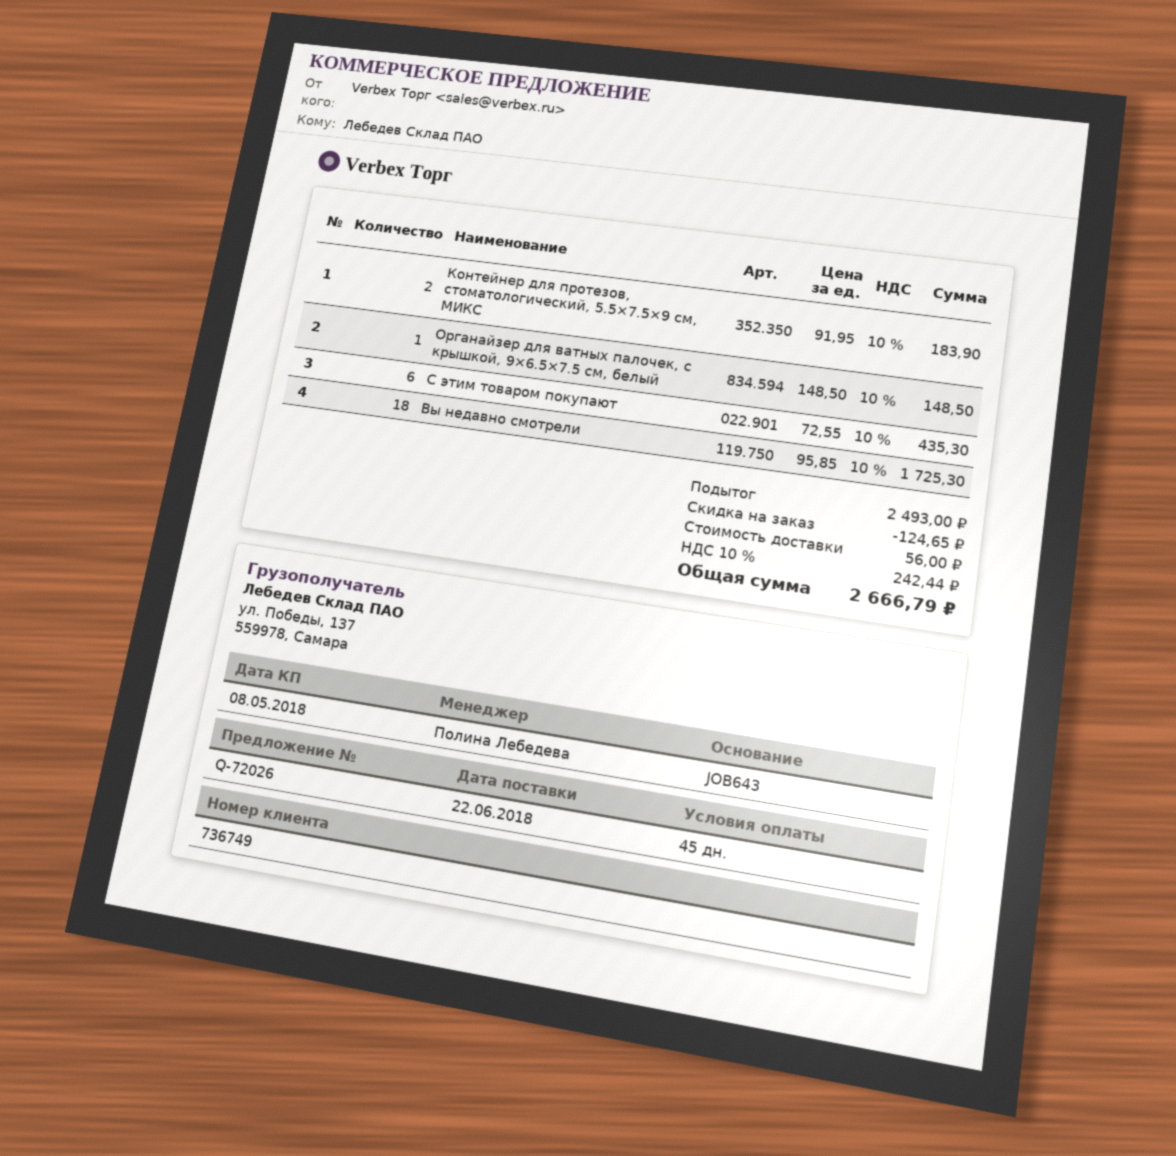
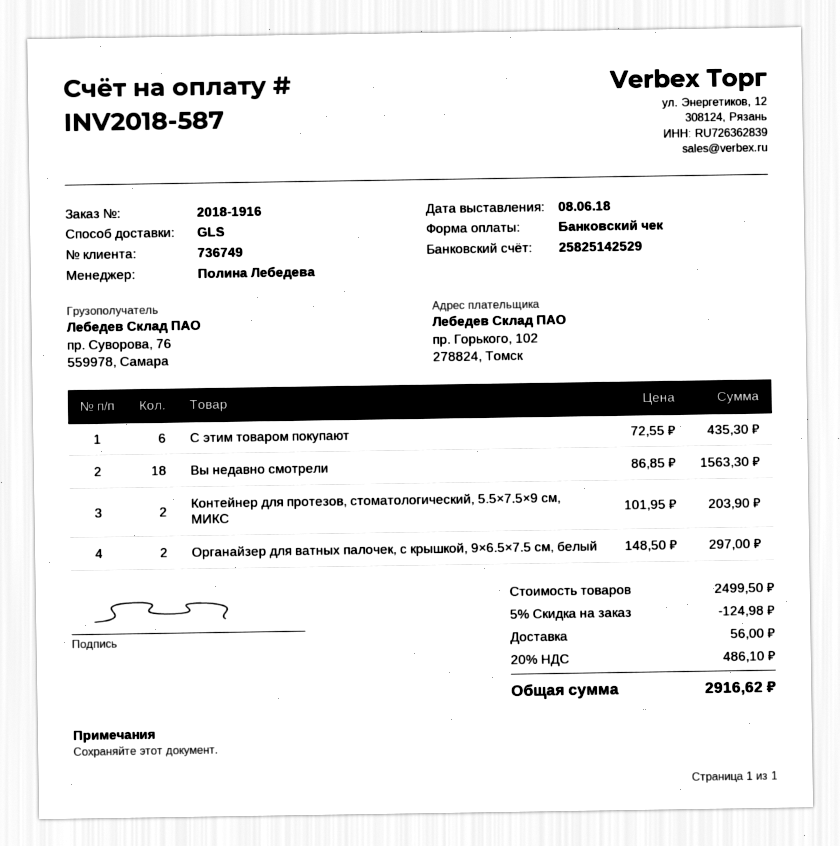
ship to: ул. Победы, 137, 559978, Самара -> пр. Суворова, 76, 559978, Самара
Контейнер для протезов, стоматологический, 5.5×7.5×9 см, МИКС: 2 x 91.95 = 183.90 -> 2 x 101.95 = 203.90
Органайзер для ватных палочек, с крышкой, 9×6.5×7.5 см, белый: 1 x 148.50 = 148.50 -> 2 x 148.50 = 297.00
Вы недавно смотрели: 18 x 95.85 = 1725.30 -> 18 x 86.85 = 1563.30
subtotal: 2493.00 -> 2499.50
discount: 124.65 -> 124.98
tax: 10% = 242.44 -> 20% = 486.10
total: 2666.79 -> 2916.62

